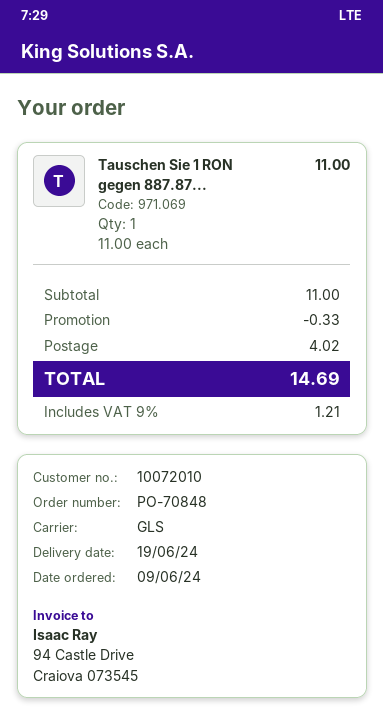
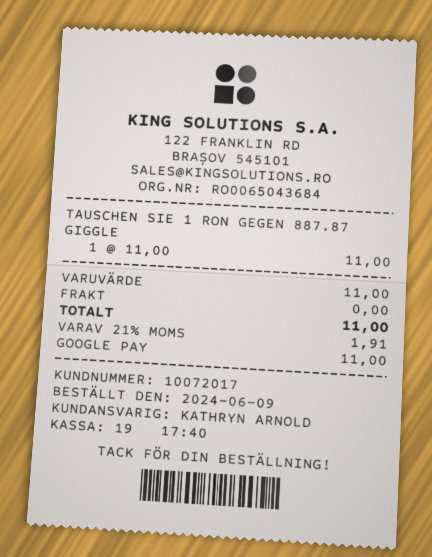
customer number: 10072010 -> 10072017
discount: 0.33 -> none
shipping: 4.02 -> 0.00
tax: 9% = 1.21 -> 21% = 1.91
total: 14.69 -> 11.00

